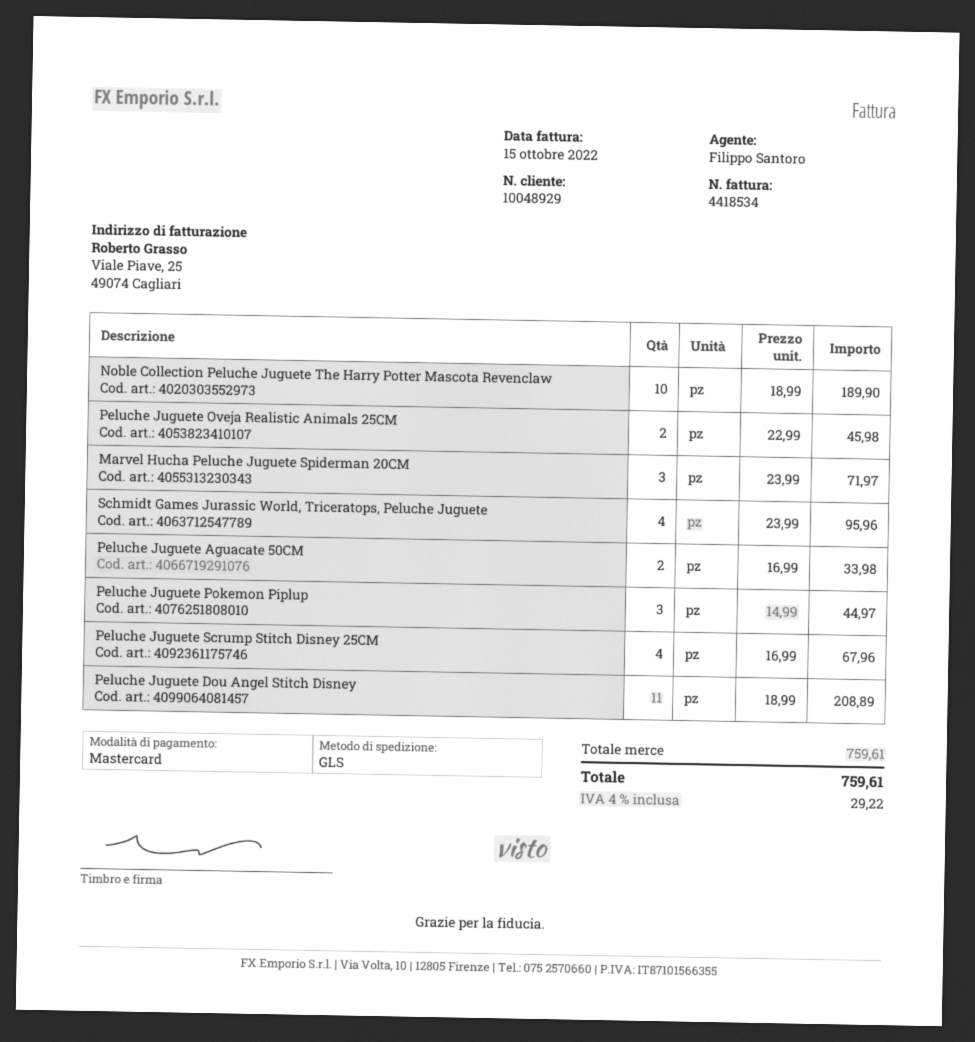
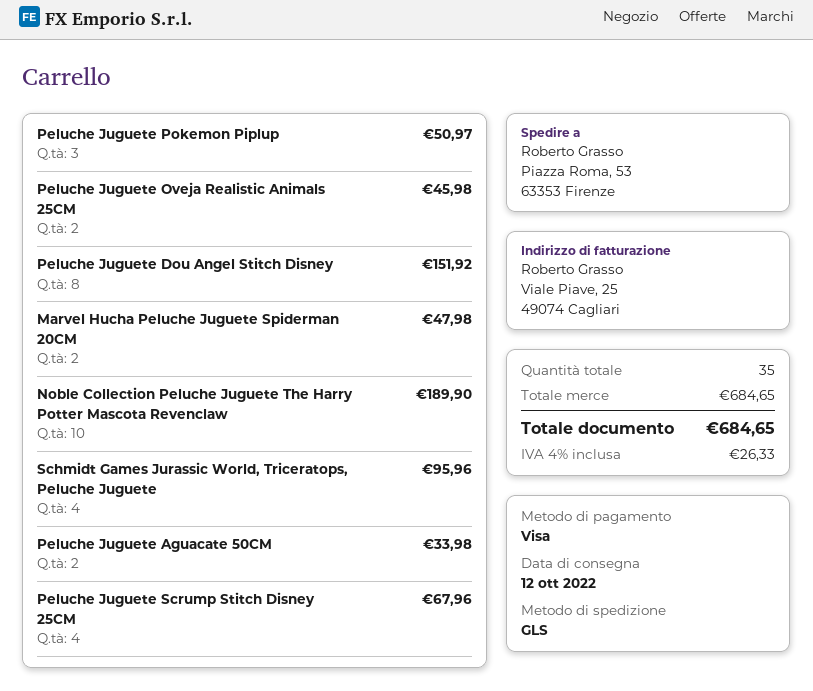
payment method: Mastercard -> Visa
Marvel Hucha Peluche Juguete Spiderman 20CM: 3 for 71.97 -> 2 for 47.98
Peluche Juguete Pokemon Piplup: 3 for 44.97 -> 3 for 50.97
Peluche Juguete Dou Angel Stitch Disney: 11 for 208.89 -> 8 for 151.92
subtotal: 759.61 -> 684.65
tax: 4% = 29.22 -> 4% = 26.33
total: 759.61 -> 684.65

